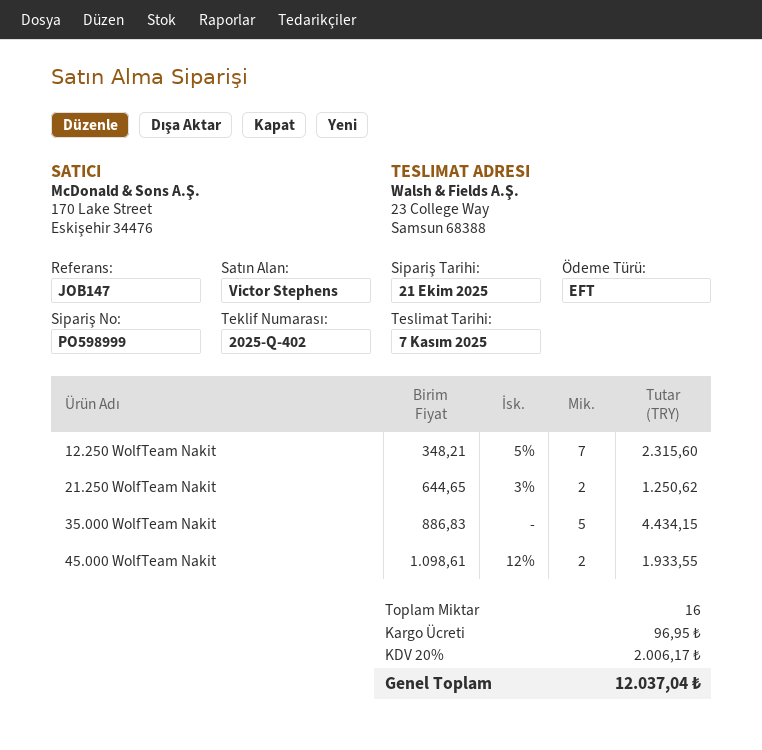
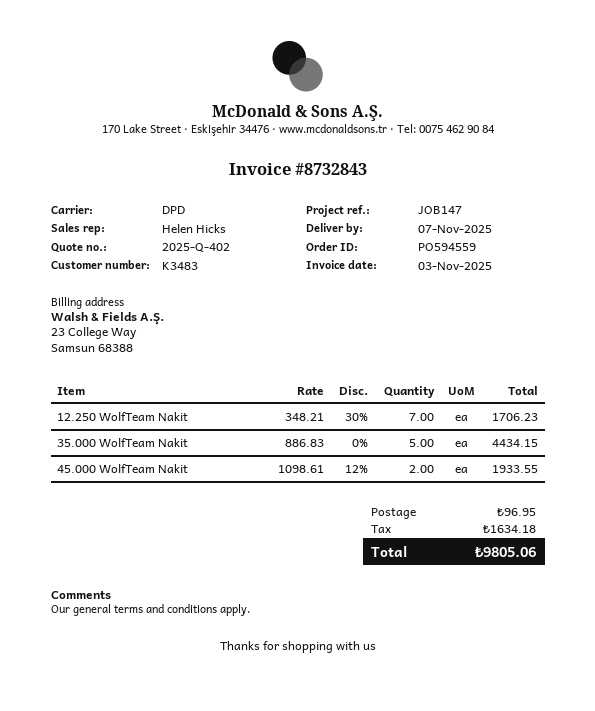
order number: PO598999 -> PO594559
12.250 WolfTeam Nakit: 7 x 348.21 - 5% = 2315.60 -> 7 x 348.21 - 30% = 1706.23
21.250 WolfTeam Nakit: 2 x 644.65 - 3% = 1250.62 -> none
tax: 2006.17 -> 1634.18
total: 12037.04 -> 9805.06

